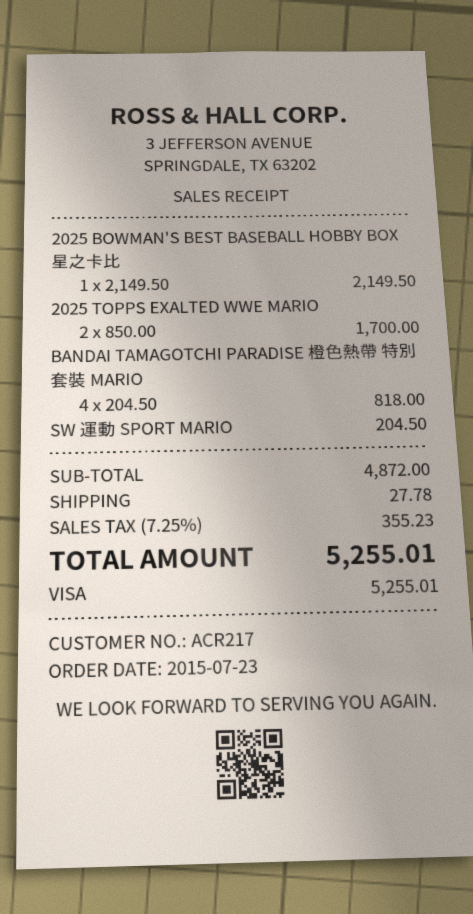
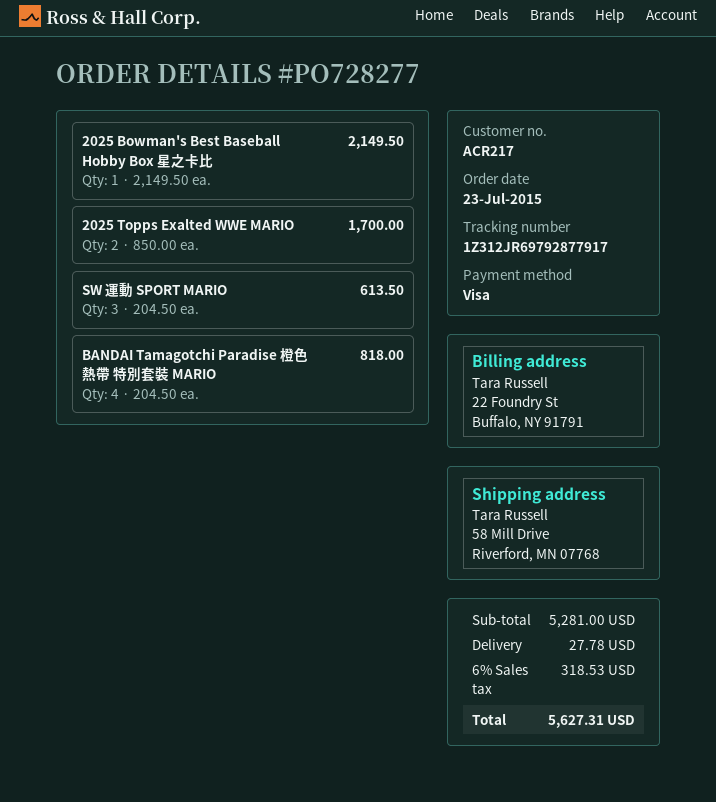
SW 運動 SPORT MARIO: 1 x 204.50 = 204.50 -> 3 x 204.50 = 613.50
subtotal: 4872.00 -> 5281.00
tax: 7.25% = 355.23 -> 6% = 318.53
total: 5255.01 -> 5627.31

